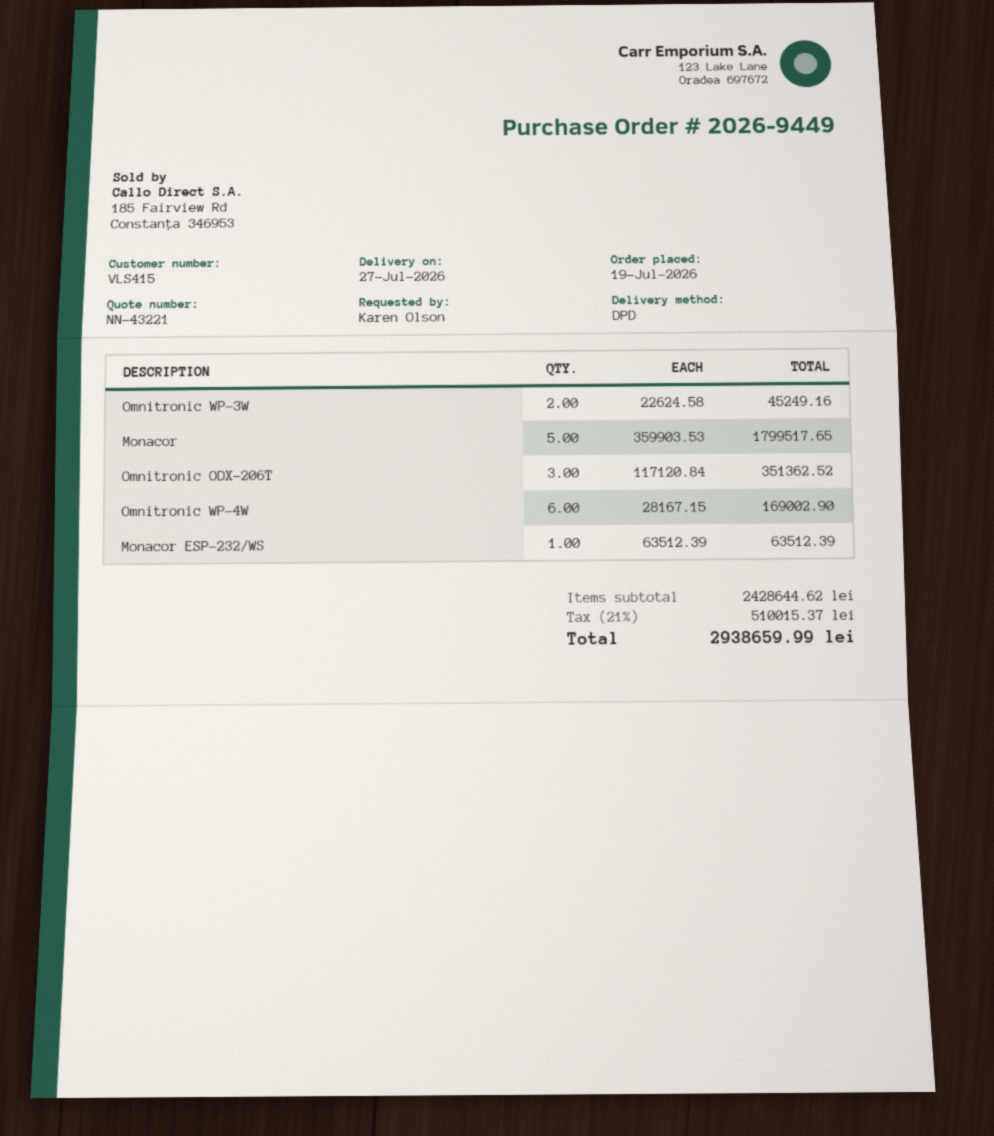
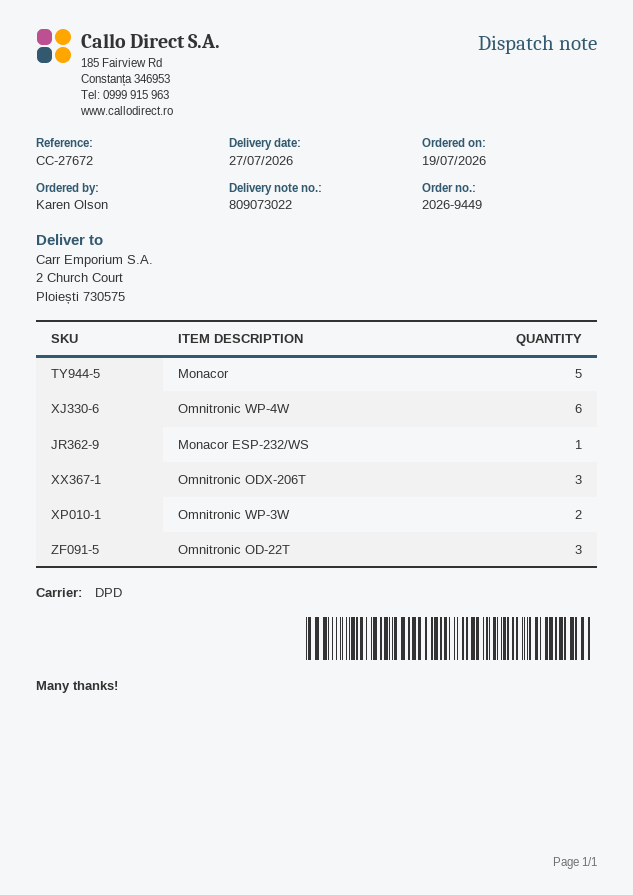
Omnitronic OD-22T: none -> 3

